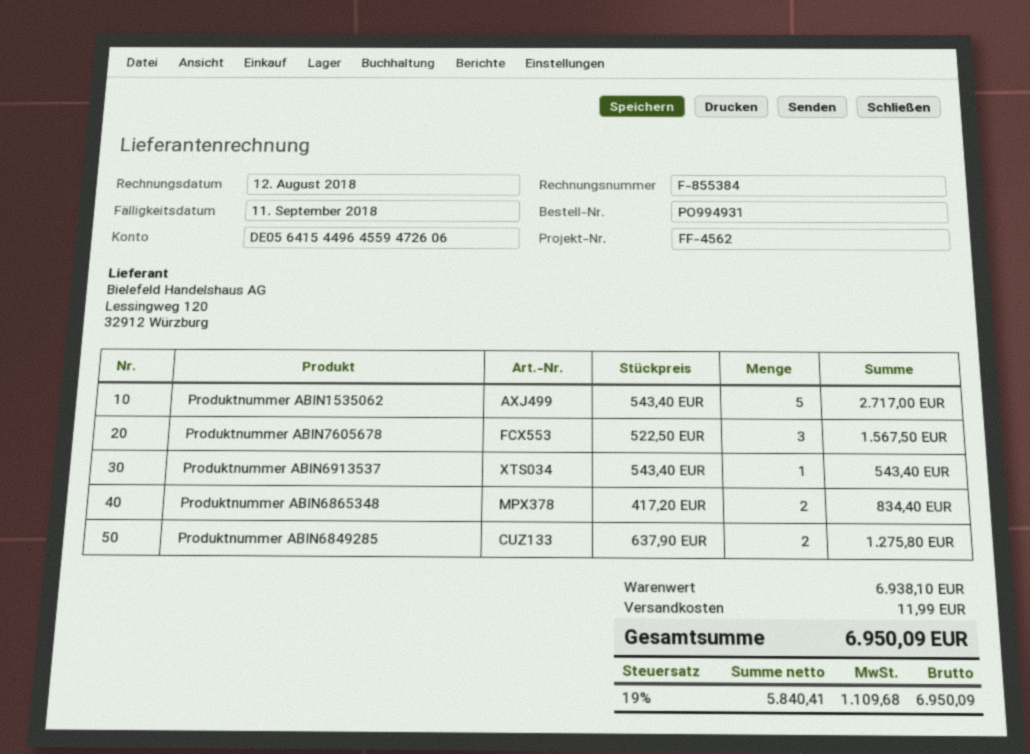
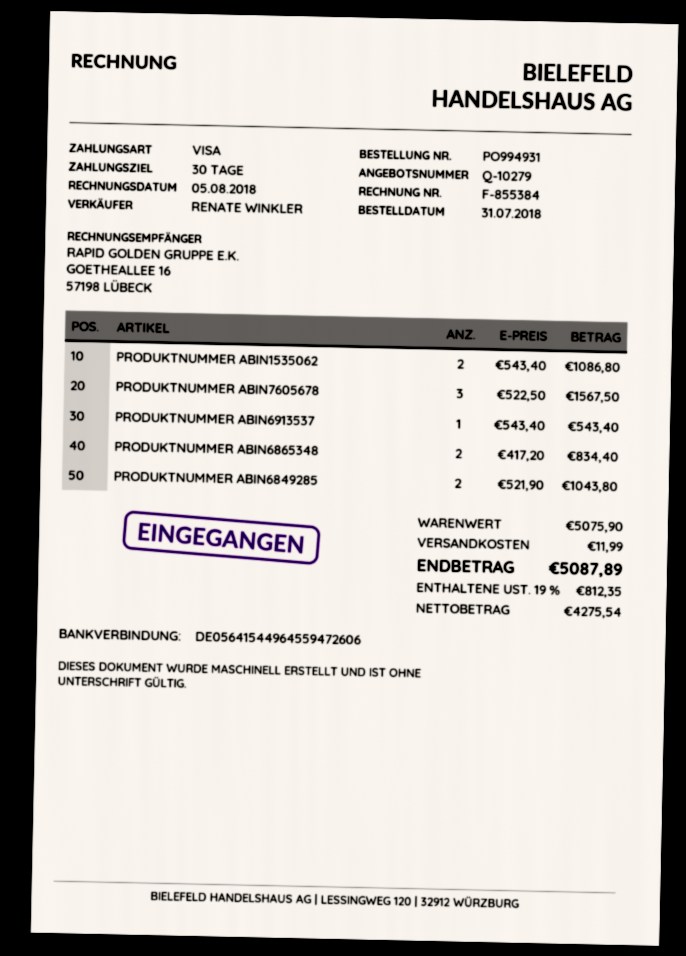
invoice date: 2018-08-12 -> 2018-08-05
Produktnummer ABIN1535062: 5 x 543.40 = 2717.00 -> 2 x 543.40 = 1086.80
Produktnummer ABIN6849285: 2 x 637.90 = 1275.80 -> 2 x 521.90 = 1043.80
subtotal: 6938.10 -> 5075.90
net: 5840.41 -> 4275.54
tax: 19% = 1109.68 -> 19% = 812.35
total: 6950.09 -> 5087.89

